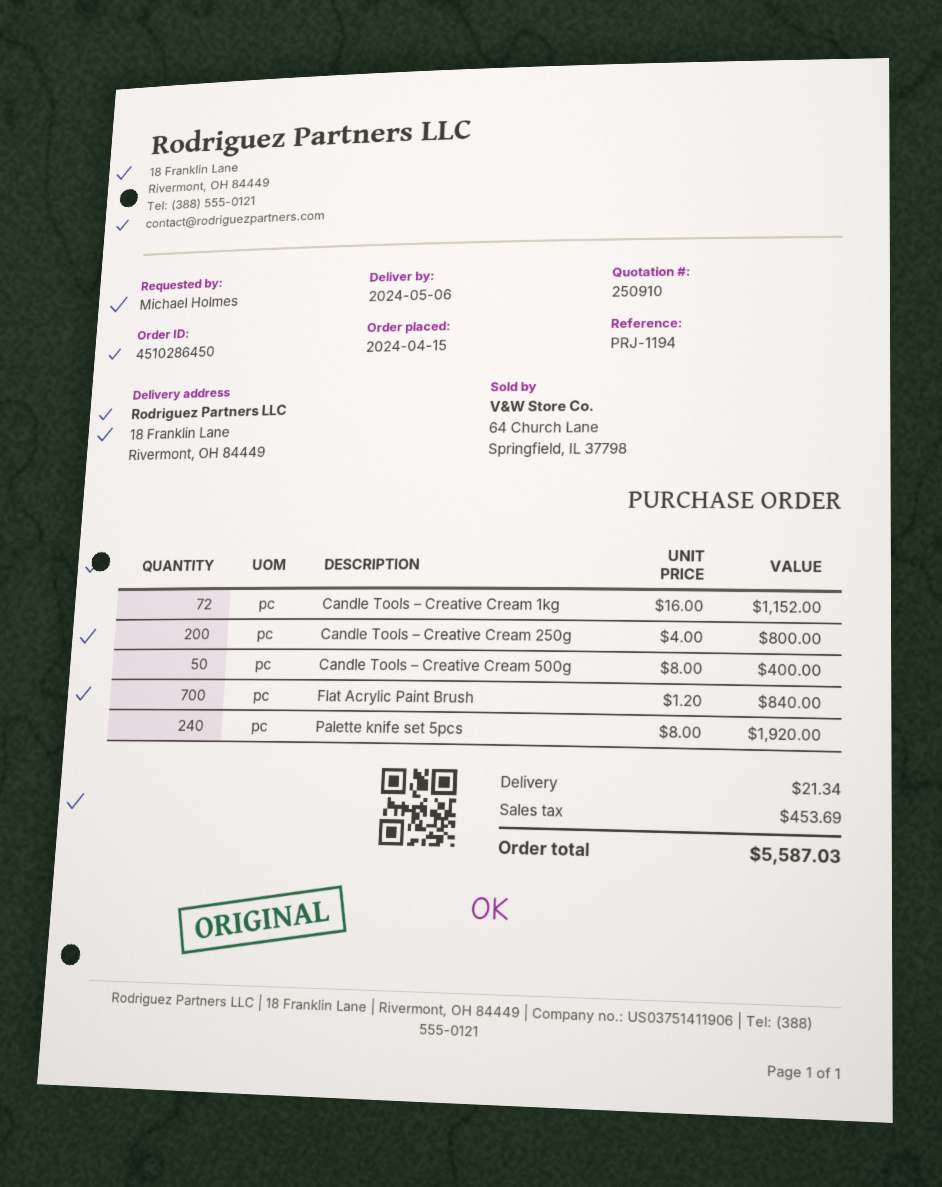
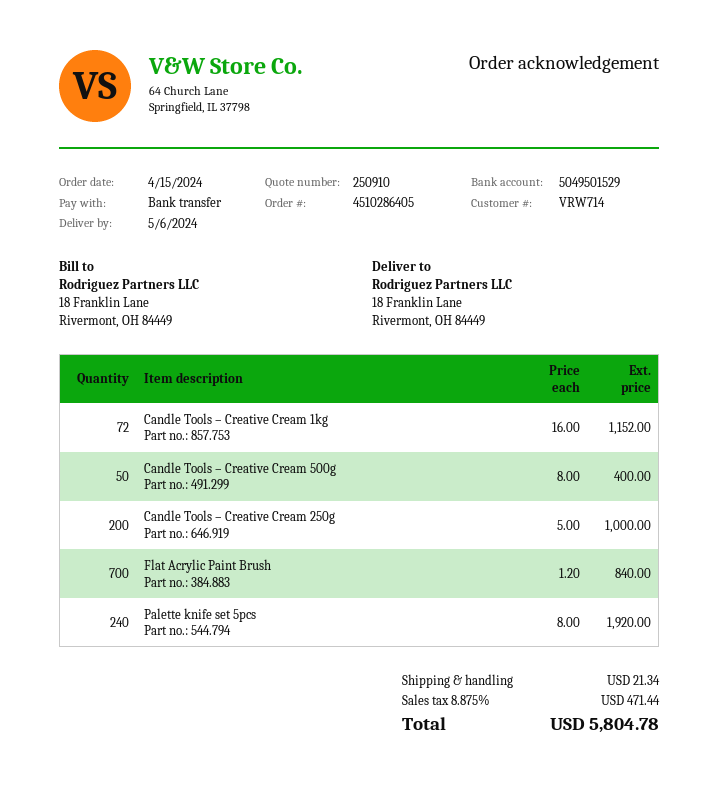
order number: 4510286450 -> 4510286405
Candle Tools – Creative Cream 250g: 200 x 4.00 = 800.00 -> 200 x 5.00 = 1000.00
tax: 453.69 -> 471.44
total: 5587.03 -> 5804.78

